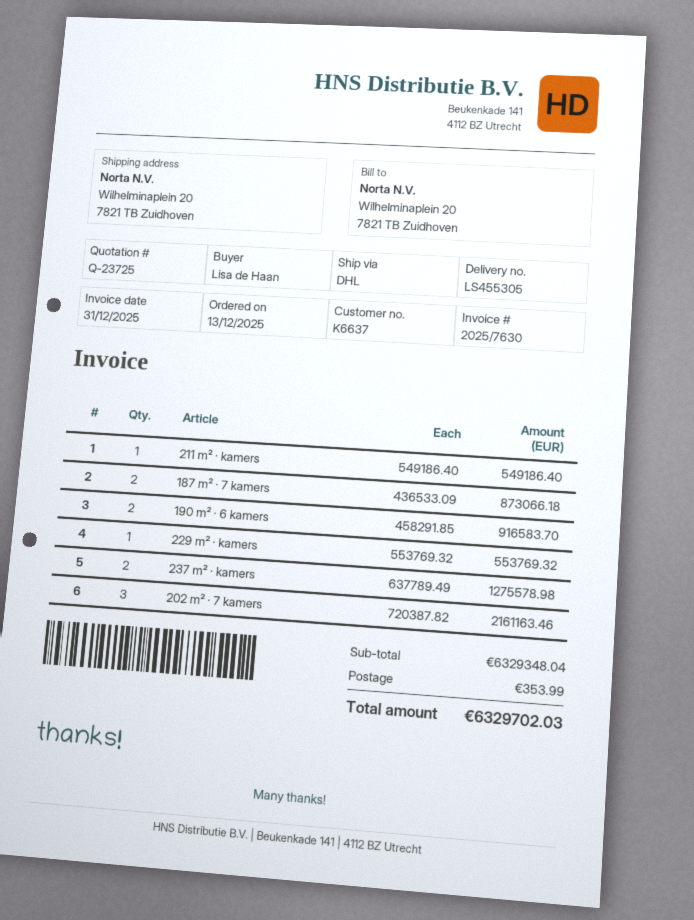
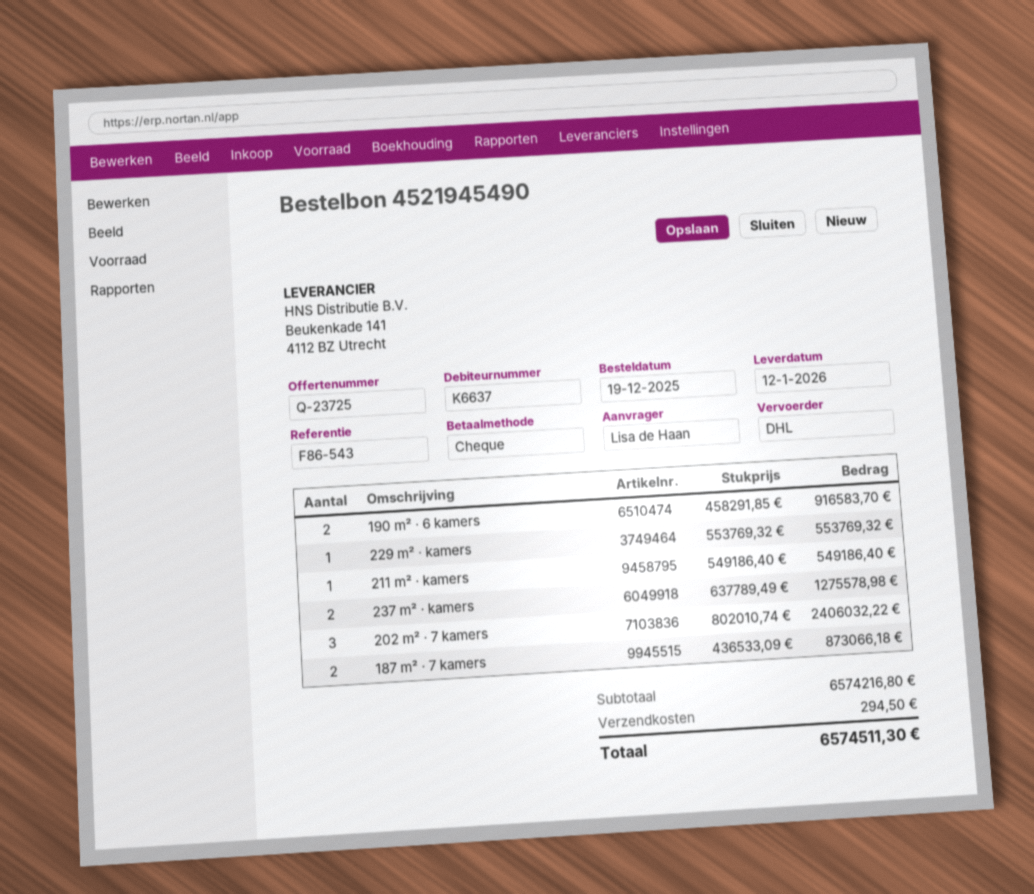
order date: 2025-12-13 -> 2025-12-19
202 m² · 7 kamers: 3 x 720387.82 = 2161163.46 -> 3 x 802010.74 = 2406032.22
subtotal: 6329348.04 -> 6574216.80
shipping: 353.99 -> 294.50
total: 6329702.03 -> 6574511.30

